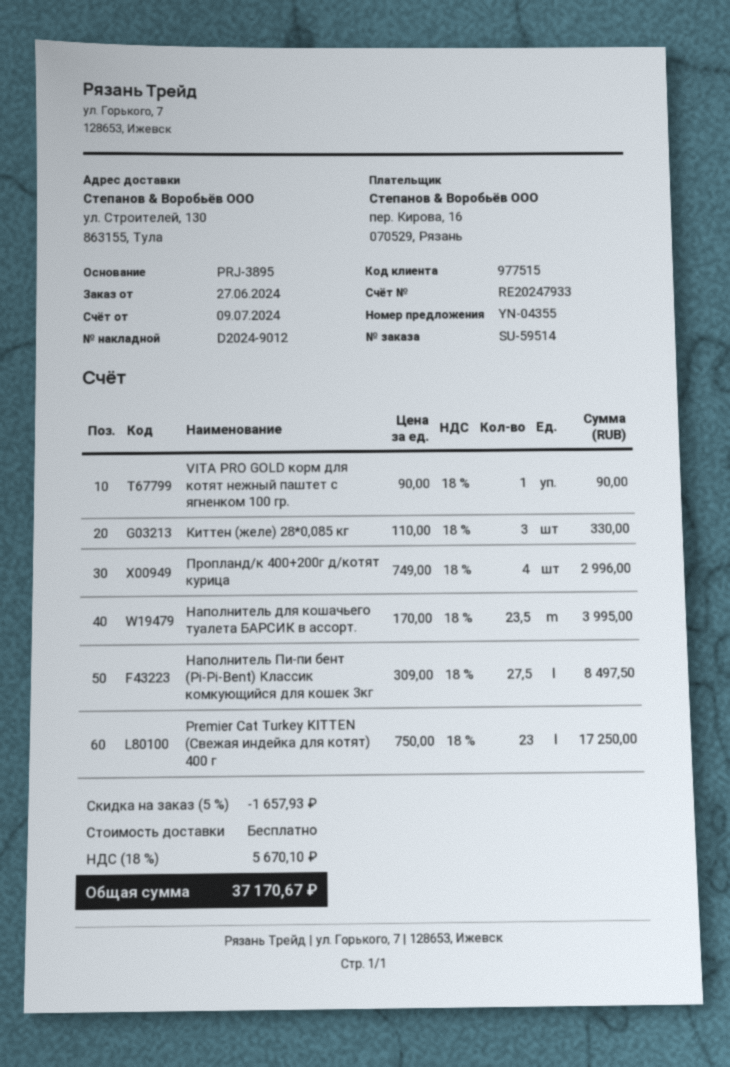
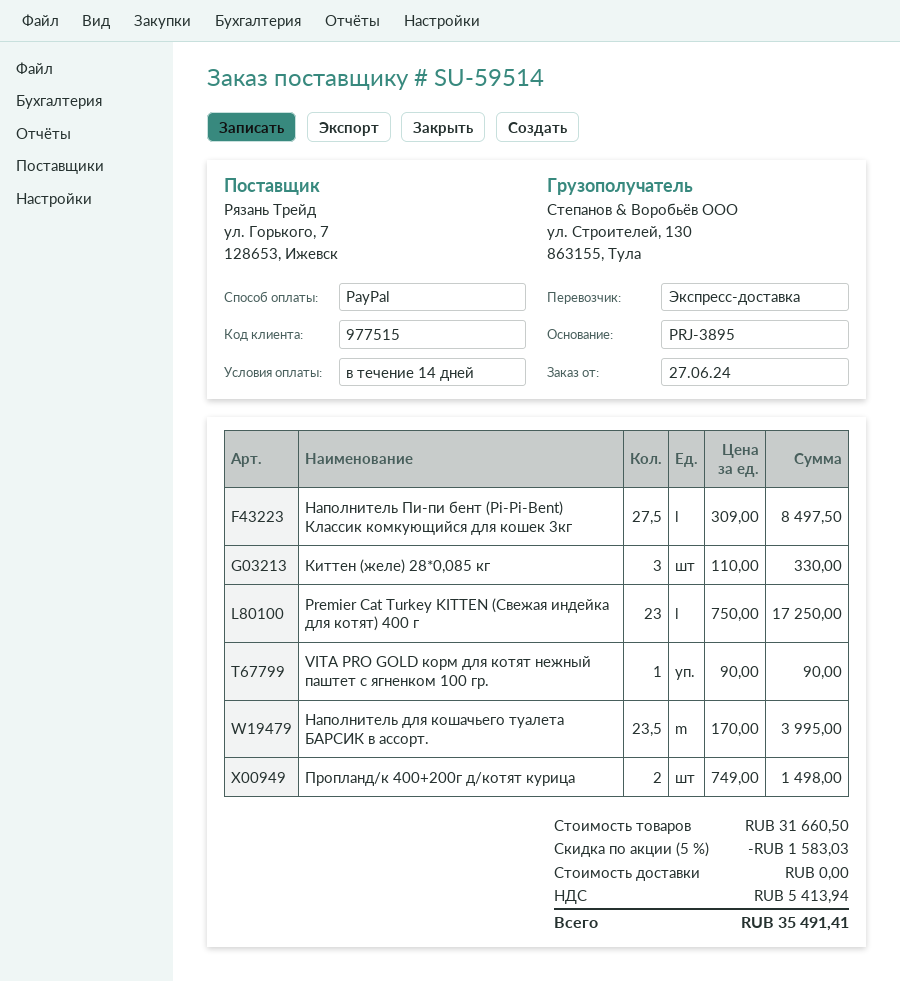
Пропланд/к 400+200г д/котят курица: 4 x 749.00 = 2996.00 -> 2 x 749.00 = 1498.00
discount: 5% = 1657.93 -> 5% = 1583.03
tax: 5670.10 -> 5413.94
total: 37170.67 -> 35491.41

